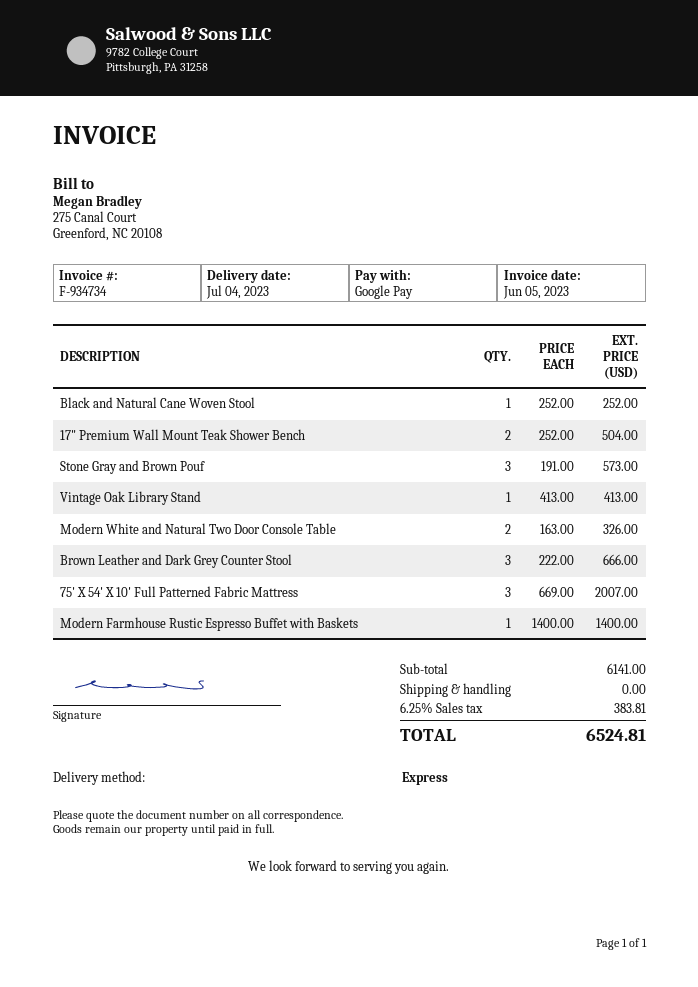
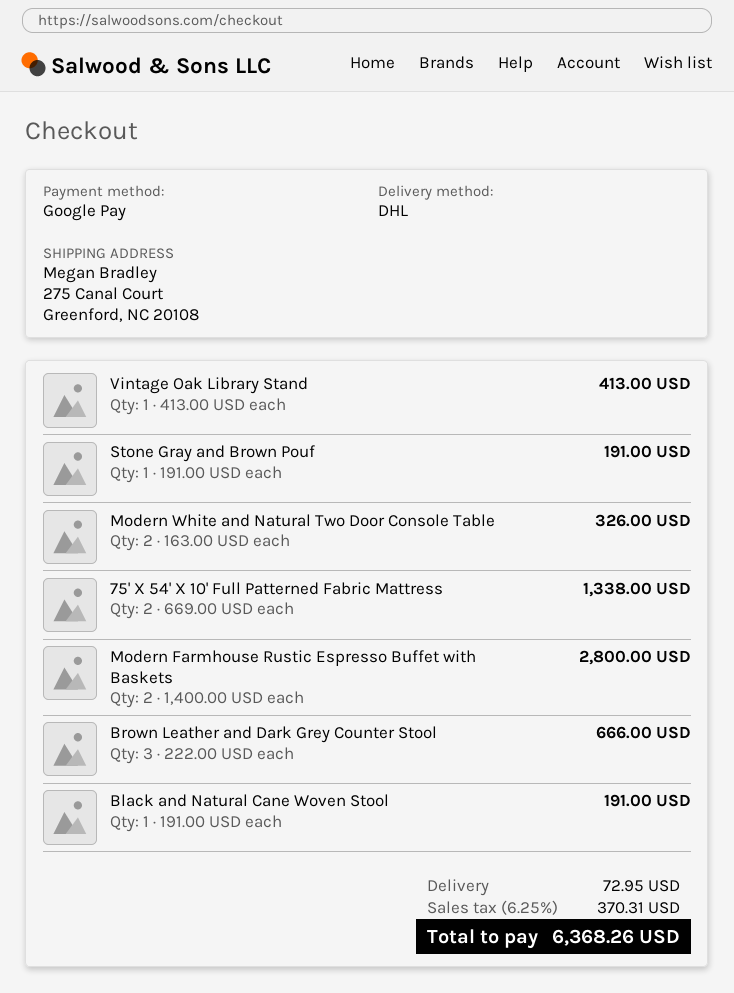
shipping method: express -> DHL
Black and Natural Cane Woven Stool: 1 x 252.00 = 252.00 -> 1 x 191.00 = 191.00
17" Premium Wall Mount Teak Shower Bench: 2 x 252.00 = 504.00 -> none
Stone Gray and Brown Pouf: 3 x 191.00 = 573.00 -> 1 x 191.00 = 191.00
75' X 54' X 10' Full Patterned Fabric Mattress: 3 x 669.00 = 2007.00 -> 2 x 669.00 = 1338.00
Modern Farmhouse Rustic Espresso Buffet with Baskets: 1 x 1400.00 = 1400.00 -> 2 x 1400.00 = 2800.00
shipping: 0.00 -> 72.95
tax: 6.25% = 383.81 -> 6.25% = 370.31
total: 6524.81 -> 6368.26

